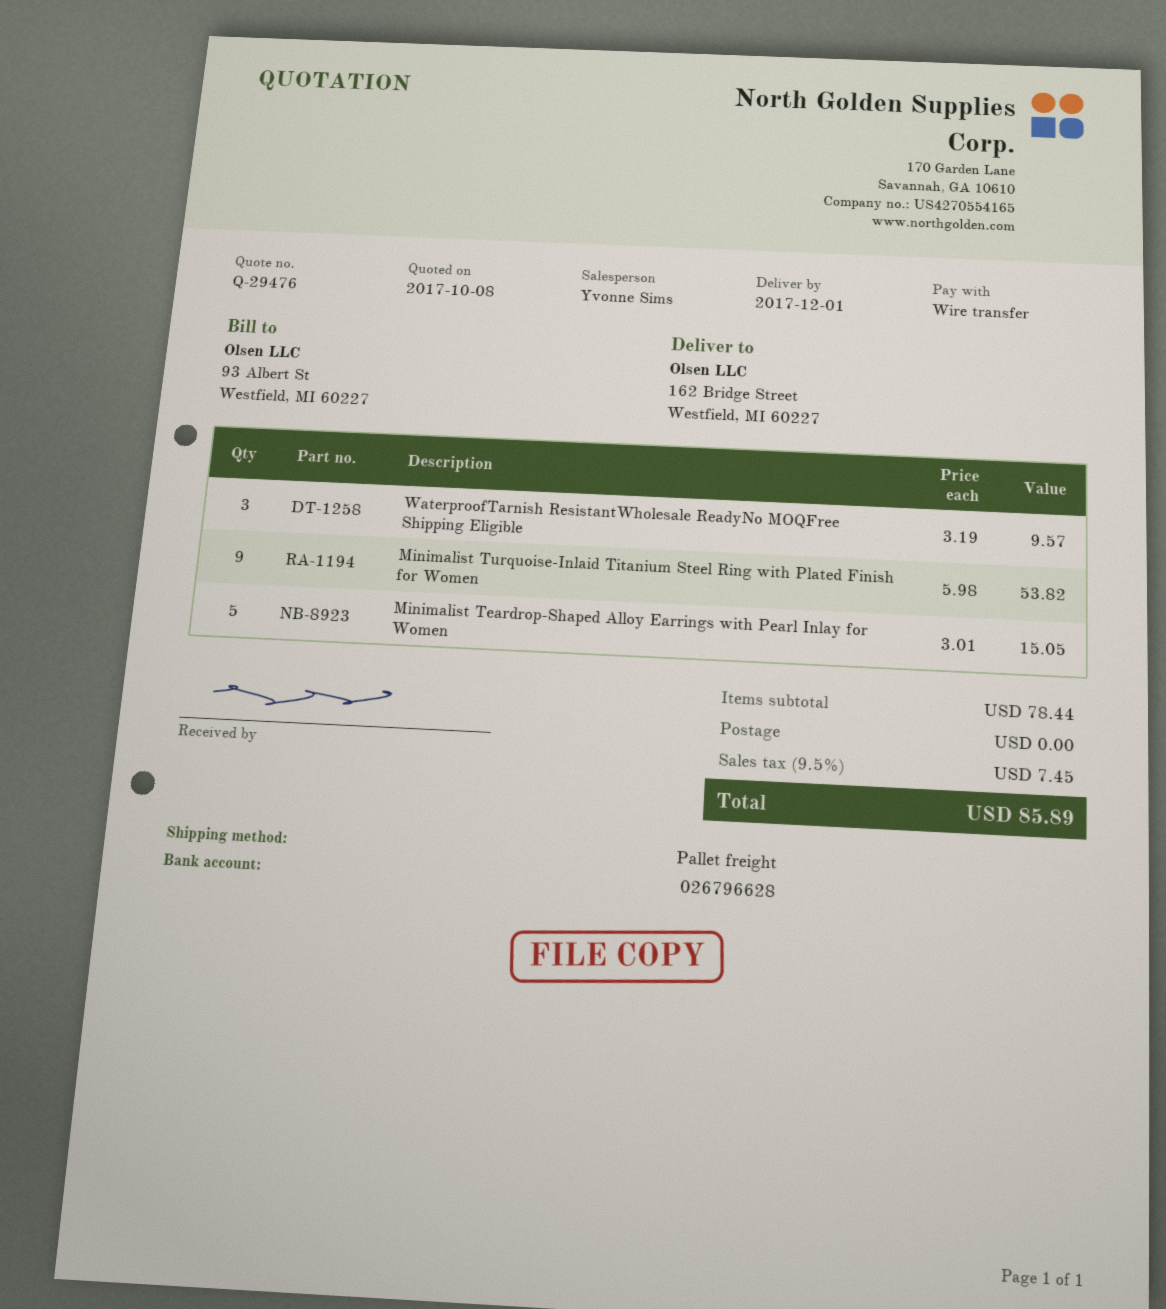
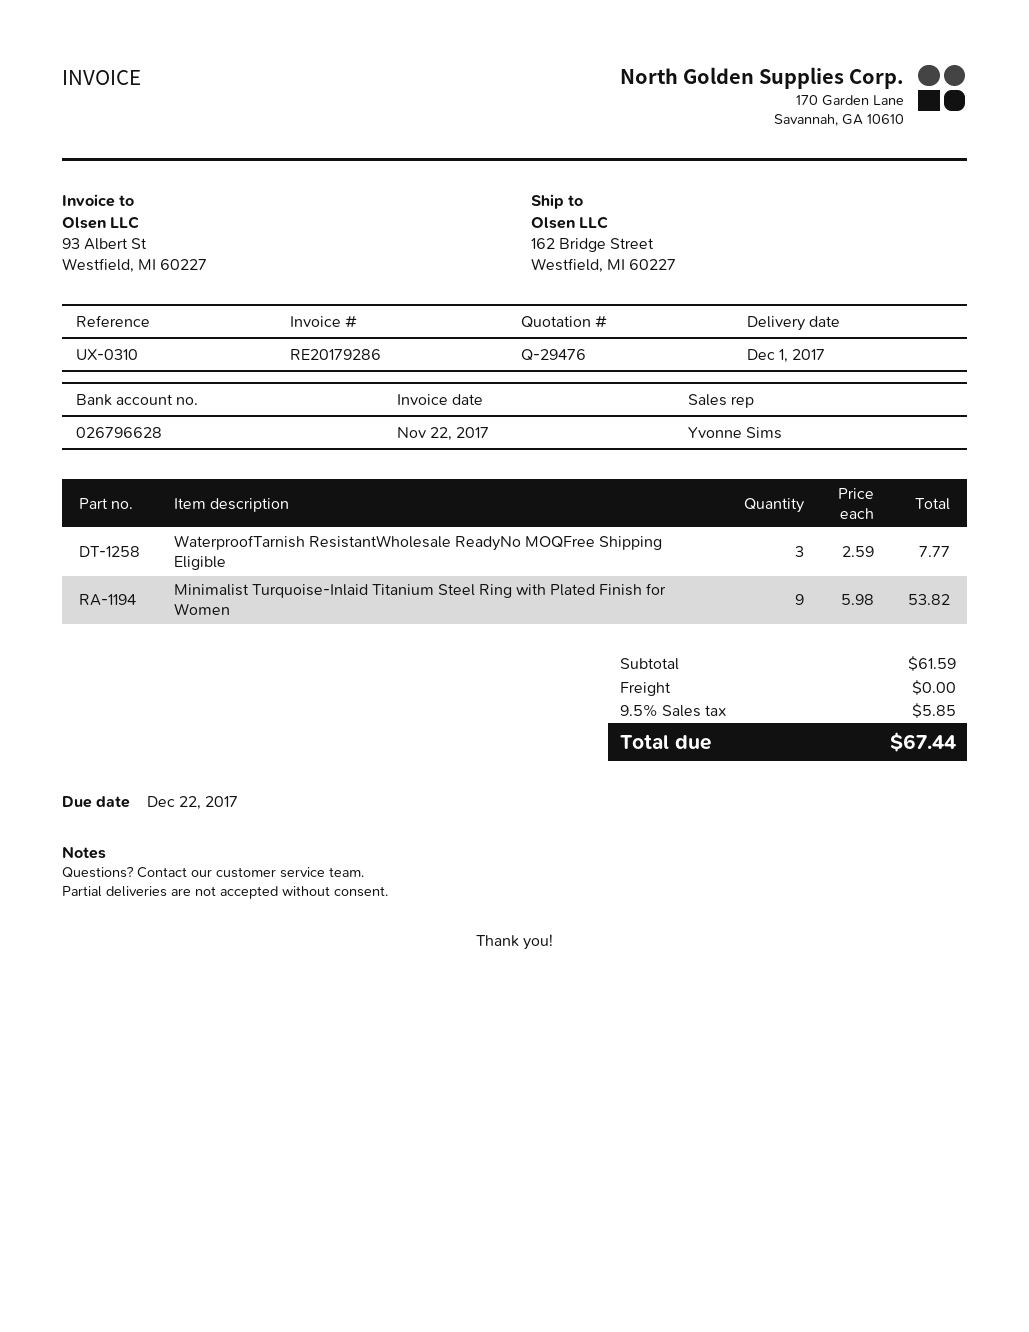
WaterproofTarnish ResistantWholesale ReadyNo MOQFree Shipping Eligible: 3 x 3.19 = 9.57 -> 3 x 2.59 = 7.77
Minimalist Teardrop-Shaped Alloy Earrings with Pearl Inlay for Women: 5 x 3.01 = 15.05 -> none
subtotal: 78.44 -> 61.59
tax: 9.5% = 7.45 -> 9.5% = 5.85
total: 85.89 -> 67.44

